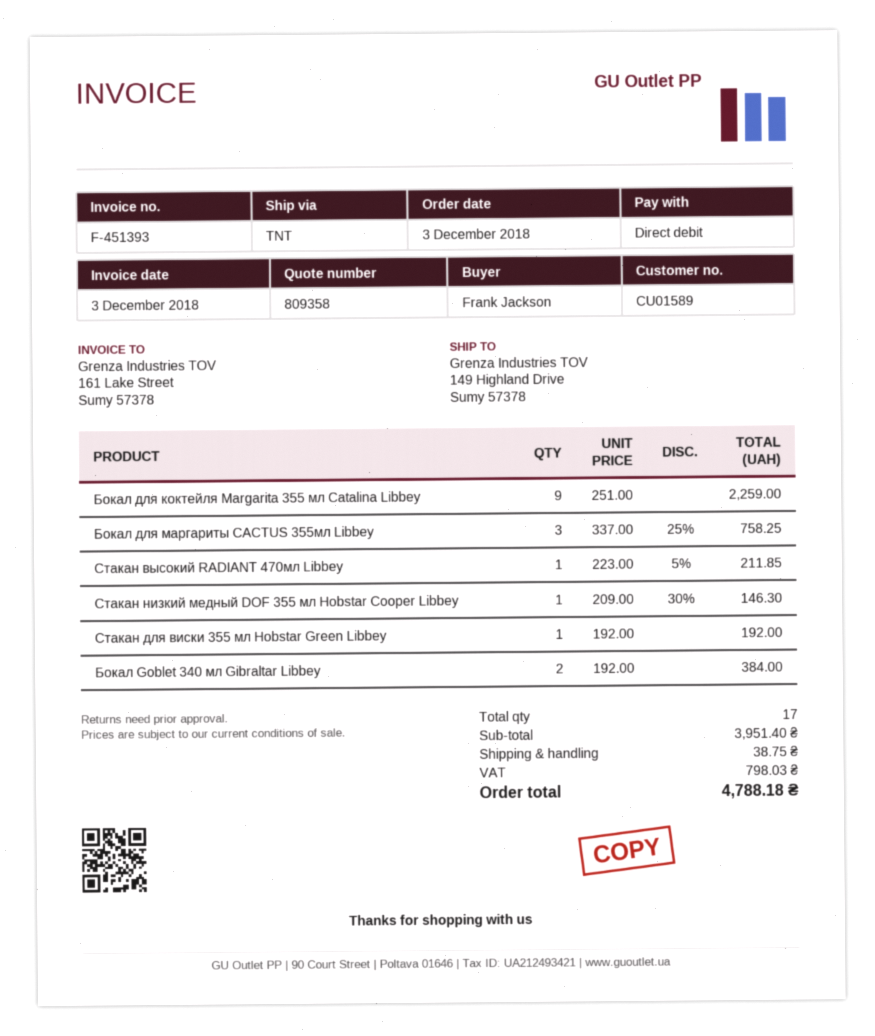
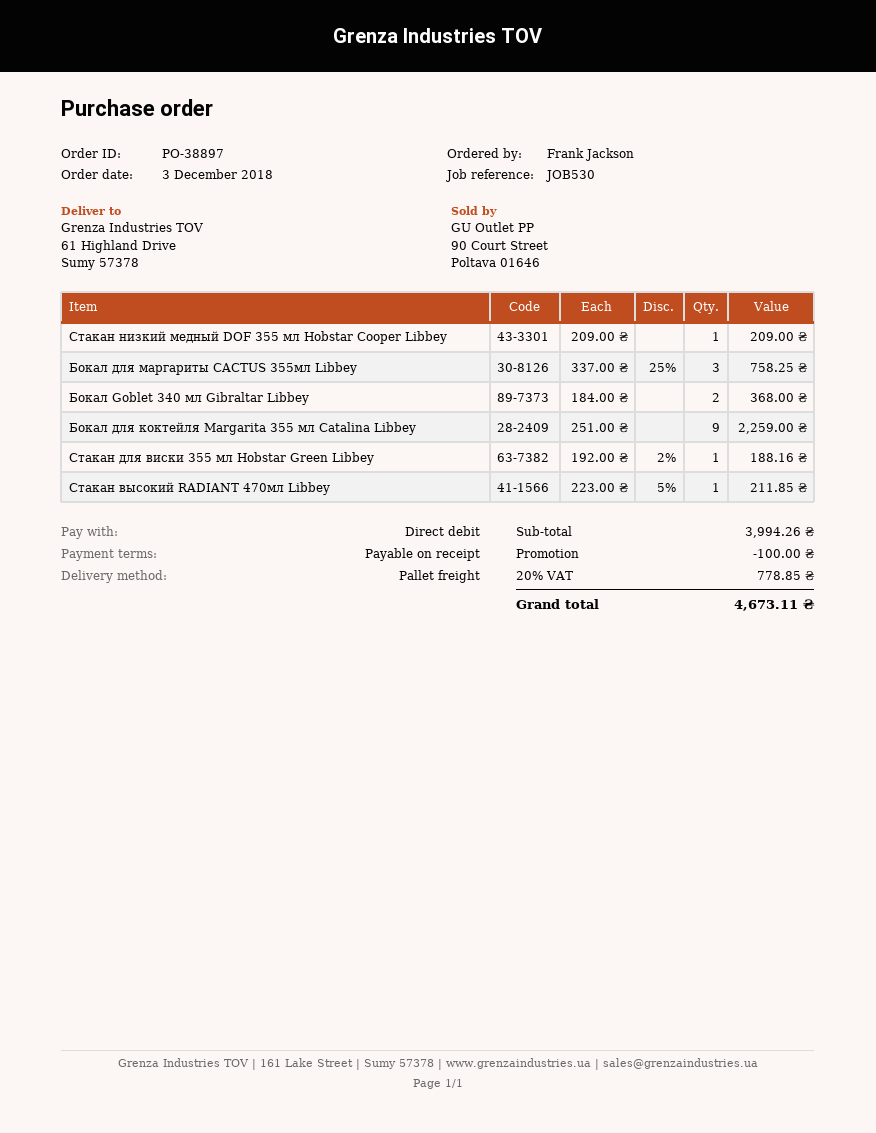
shipping method: TNT -> pallet freight
ship to: 149 Highland Drive, Sumy 57378 -> 61 Highland Drive, Sumy 57378
Стакан низкий медный DOF 355 мл Hobstar Cooper Libbey: 1 x 209.00 - 30% = 146.30 -> 1 x 209.00 = 209.00
Стакан для виски 355 мл Hobstar Green Libbey: 1 x 192.00 = 192.00 -> 1 x 192.00 - 2% = 188.16
Бокал Goblet 340 мл Gibraltar Libbey: 2 x 192.00 = 384.00 -> 2 x 184.00 = 368.00
subtotal: 3951.40 -> 3994.26
discount: none -> 100.00
shipping: 38.75 -> none
tax: 798.03 -> 778.85
total: 4788.18 -> 4673.11

